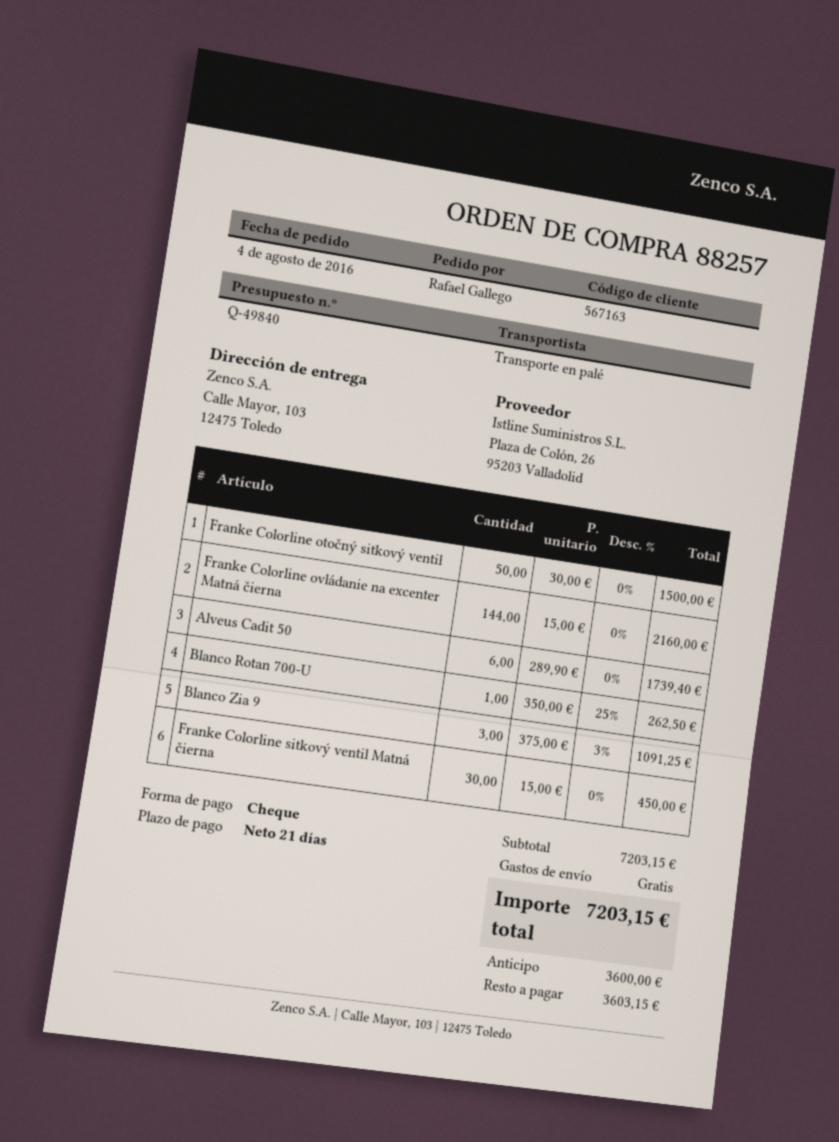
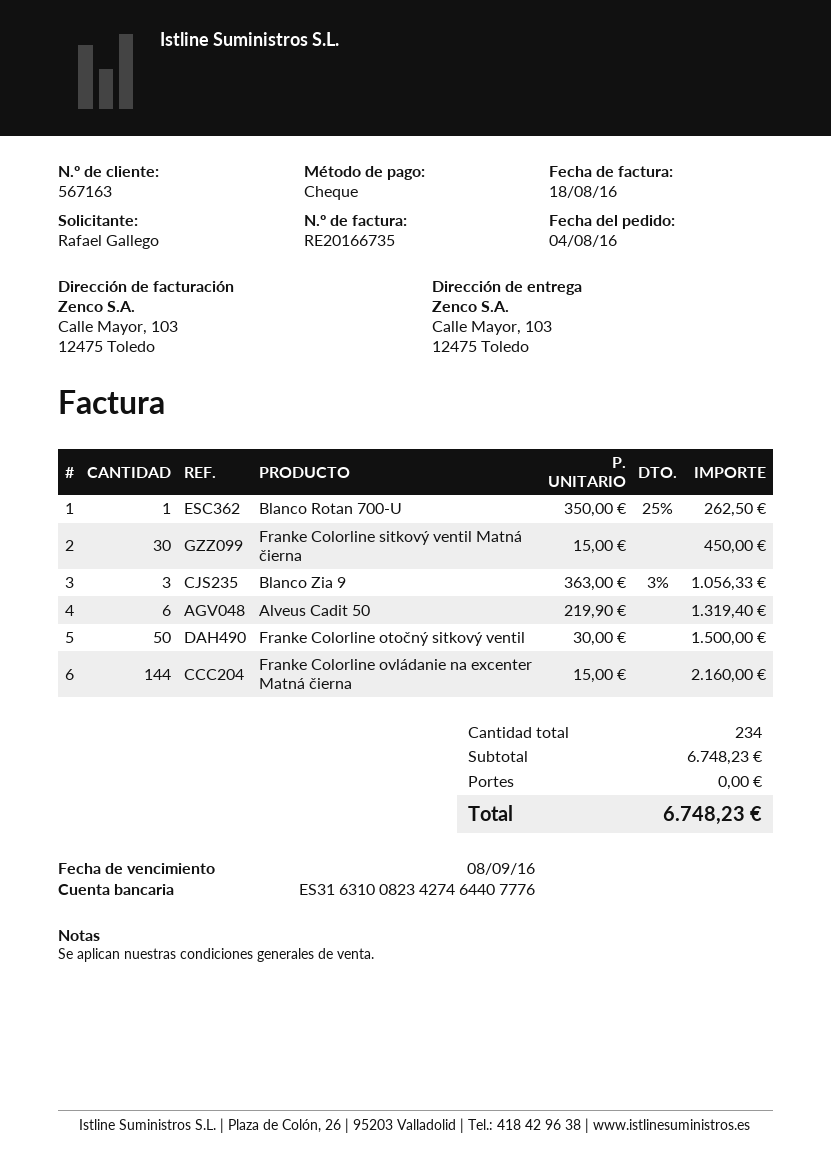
Alveus Cadit 50: 6 x 289.90 = 1739.40 -> 6 x 219.90 = 1319.40
Blanco Zia 9: 3 x 375.00 - 3% = 1091.25 -> 3 x 363.00 - 3% = 1056.33
subtotal: 7203.15 -> 6748.23
total: 7203.15 -> 6748.23

